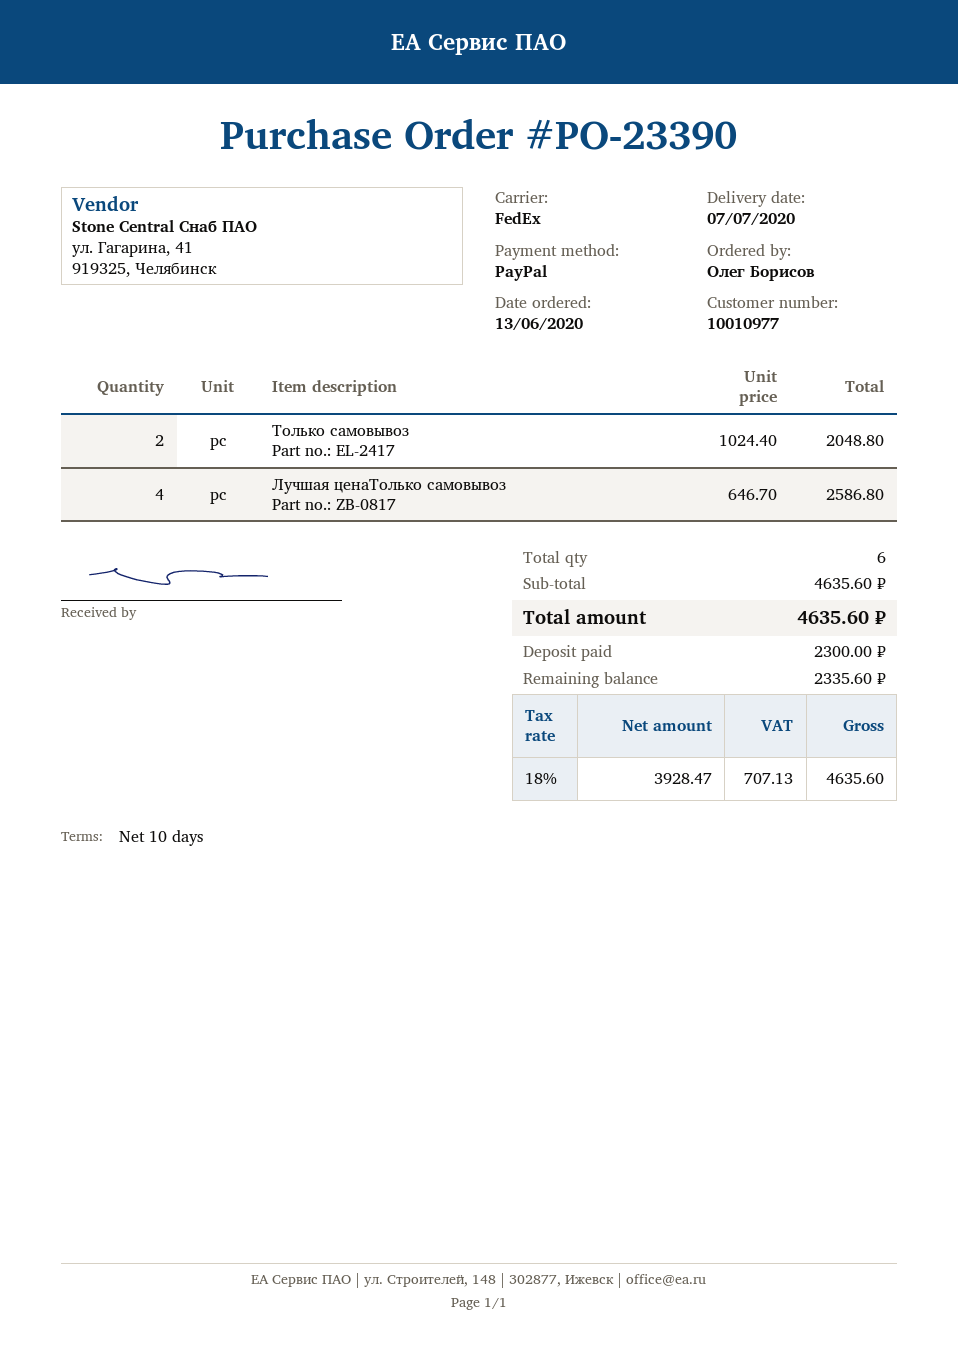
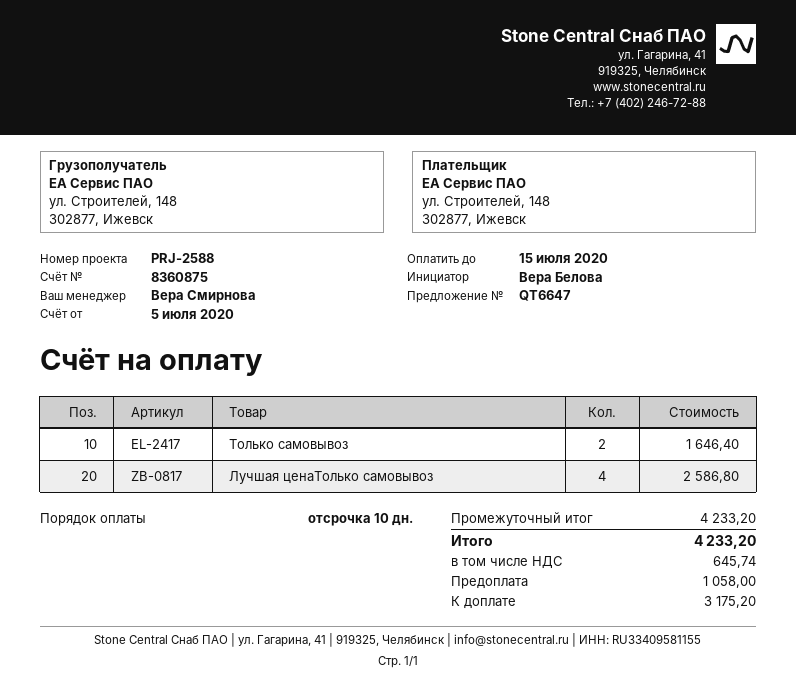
ordered by: Олег Борисов -> Вера Белова
Только самовывоз: 2 for 2048.80 -> 2 for 1646.40
subtotal: 4635.60 -> 4233.20
tax: 707.13 -> 645.74
total: 4635.60 -> 4233.20
deposit: 2300.00 -> 1058.00
balance: 2335.60 -> 3175.20

